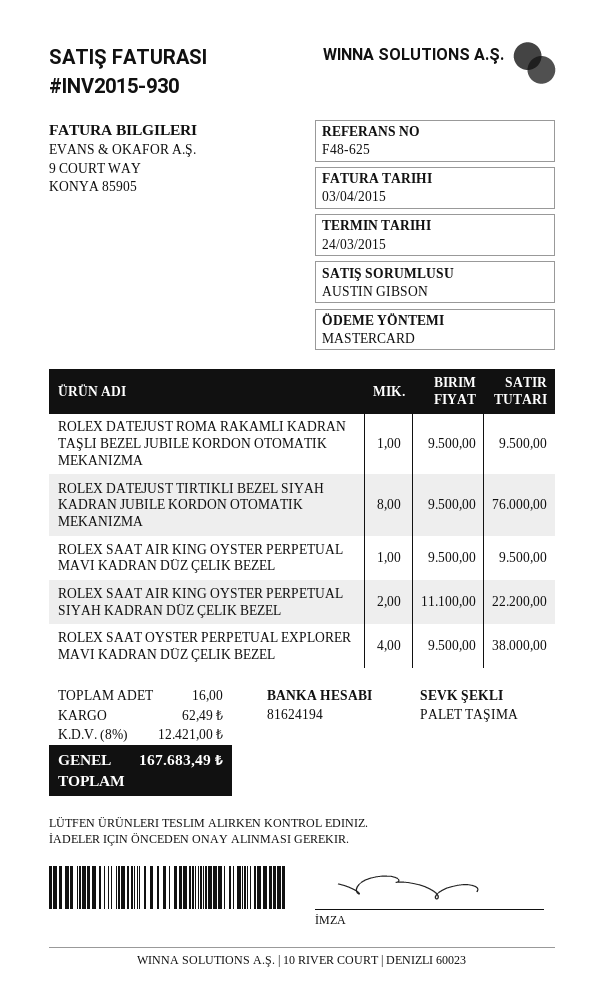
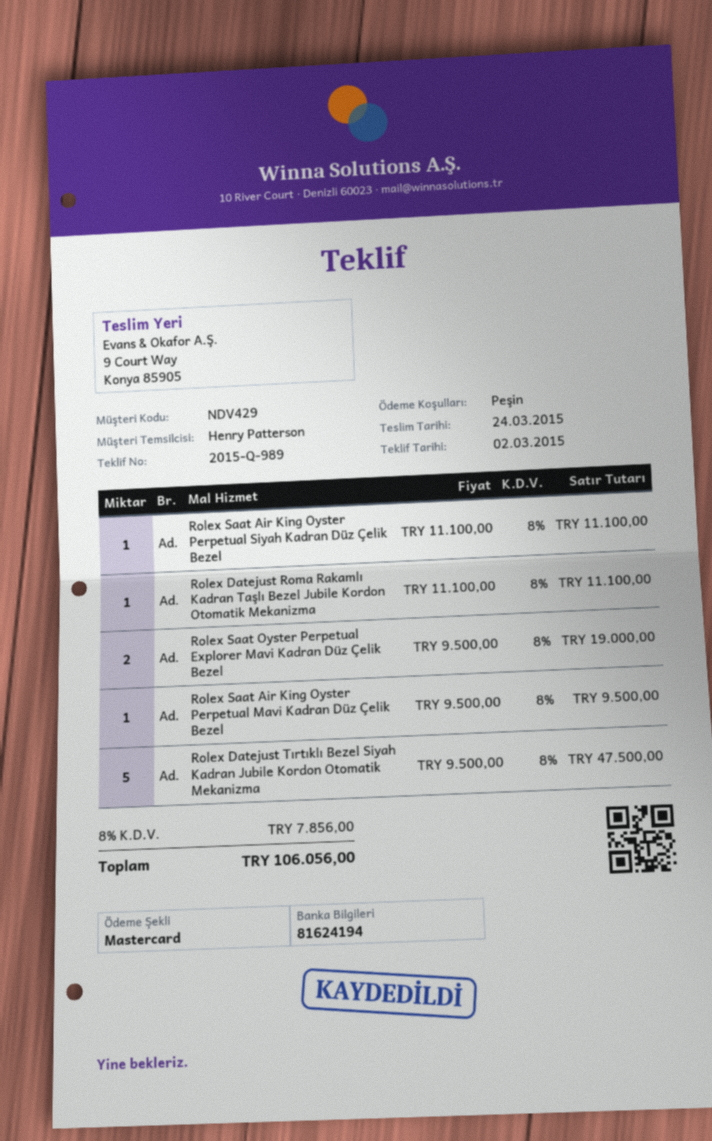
sales rep: AUSTIN GIBSON -> Henry Patterson
ROLEX DATEJUST ROMA RAKAMLI KADRAN TAŞLI BEZEL JUBILE KORDON OTOMATIK MEKANIZMA: 1 x 9500.00 = 9500.00 -> 1 x 11100.00 = 11100.00
ROLEX DATEJUST TIRTIKLI BEZEL SIYAH KADRAN JUBILE KORDON OTOMATIK MEKANIZMA: 8 x 9500.00 = 76000.00 -> 5 x 9500.00 = 47500.00
ROLEX SAAT AIR KING OYSTER PERPETUAL SIYAH KADRAN DÜZ ÇELIK BEZEL: 2 x 11100.00 = 22200.00 -> 1 x 11100.00 = 11100.00
ROLEX SAAT OYSTER PERPETUAL EXPLORER MAVI KADRAN DÜZ ÇELIK BEZEL: 4 x 9500.00 = 38000.00 -> 2 x 9500.00 = 19000.00
shipping: 62.49 -> none
tax: 8% = 12421.00 -> 8% = 7856.00
total: 167683.49 -> 106056.00

